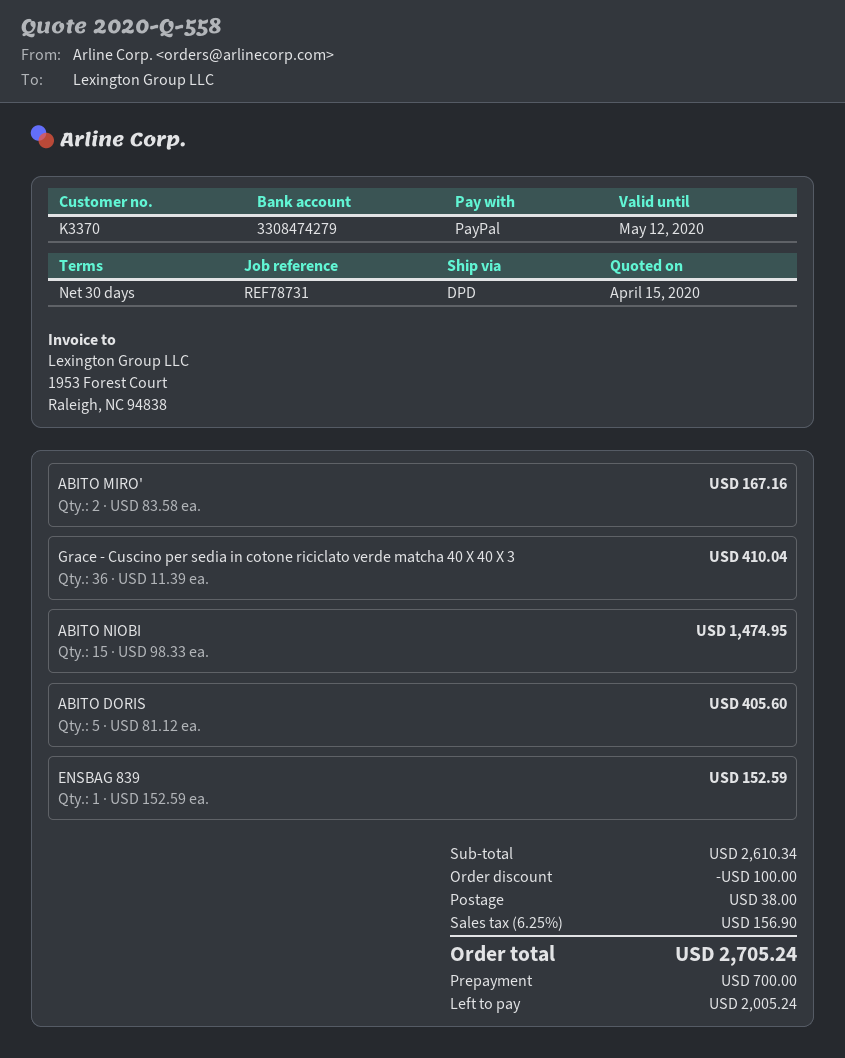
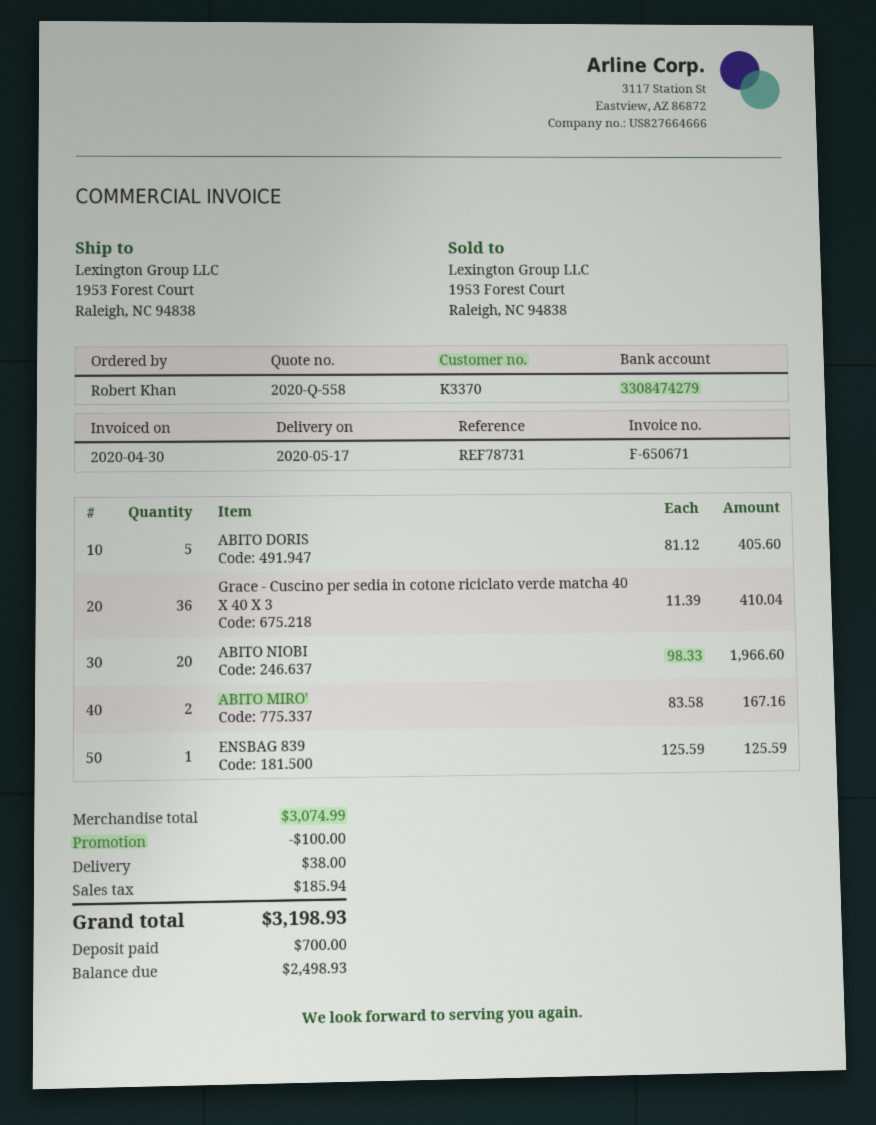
ABITO NIOBI: 15 x 98.33 = 1474.95 -> 20 x 98.33 = 1966.60
ENSBAG 839: 1 x 152.59 = 152.59 -> 1 x 125.59 = 125.59
subtotal: 2610.34 -> 3074.99
tax: 156.90 -> 185.94
total: 2705.24 -> 3198.93
balance: 2005.24 -> 2498.93

